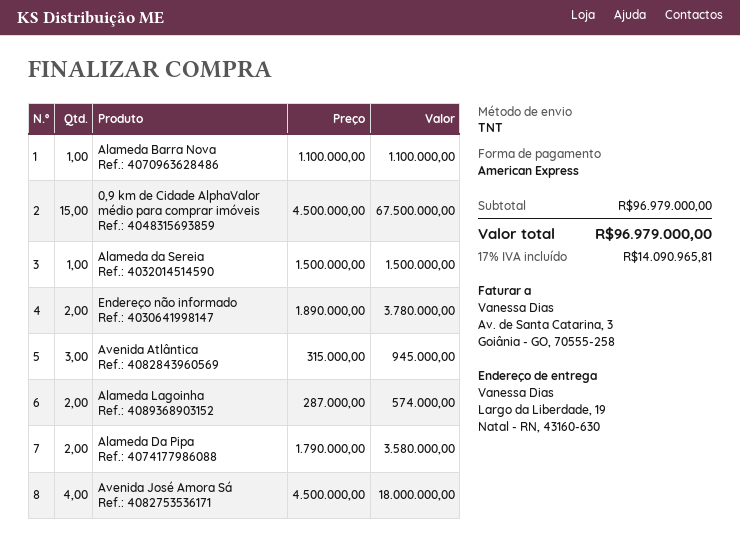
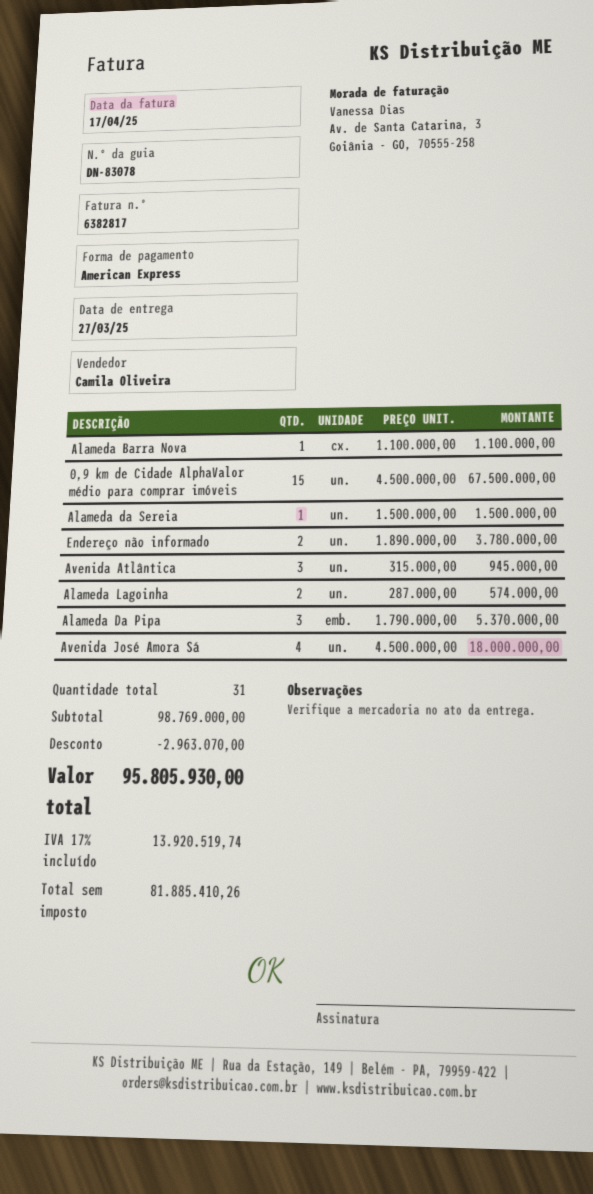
Alameda Da Pipa: 2 x 1790000.00 = 3580000.00 -> 3 x 1790000.00 = 5370000.00
subtotal: 96979000.00 -> 98769000.00
discount: none -> 2963070.00
tax: 17% = 14090965.81 -> 17% = 13920519.74
total: 96979000.00 -> 95805930.00

